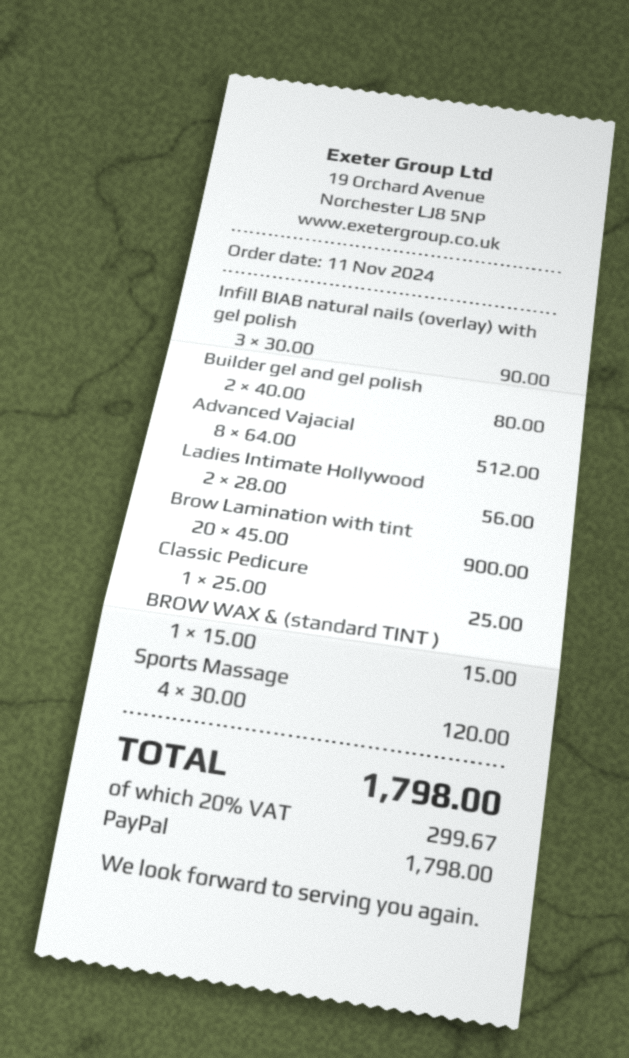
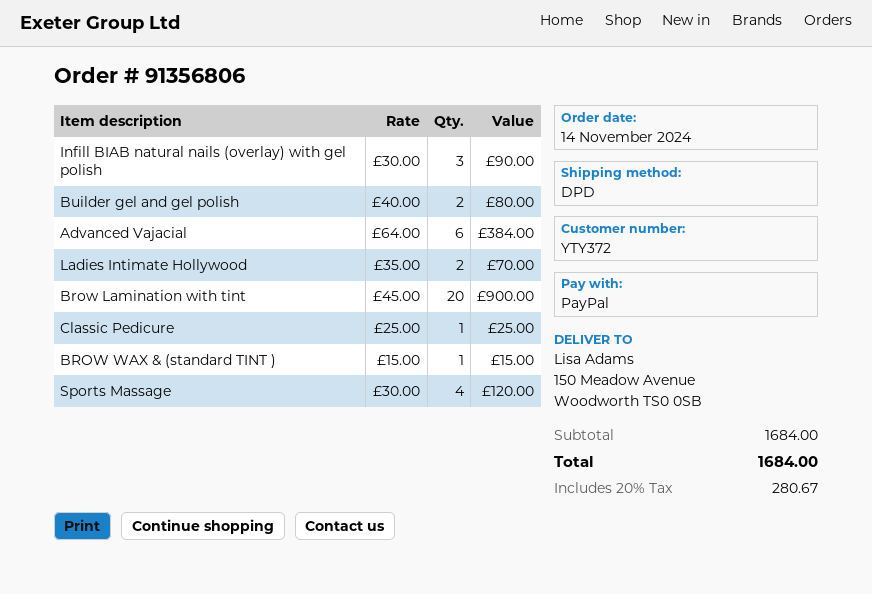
order date: 2024-11-11 -> 2024-11-14
Advanced Vajacial: 8 x 64.00 = 512.00 -> 6 x 64.00 = 384.00
Ladies Intimate Hollywood: 2 x 28.00 = 56.00 -> 2 x 35.00 = 70.00
tax: 20% = 299.67 -> 20% = 280.67
total: 1798.00 -> 1684.00

